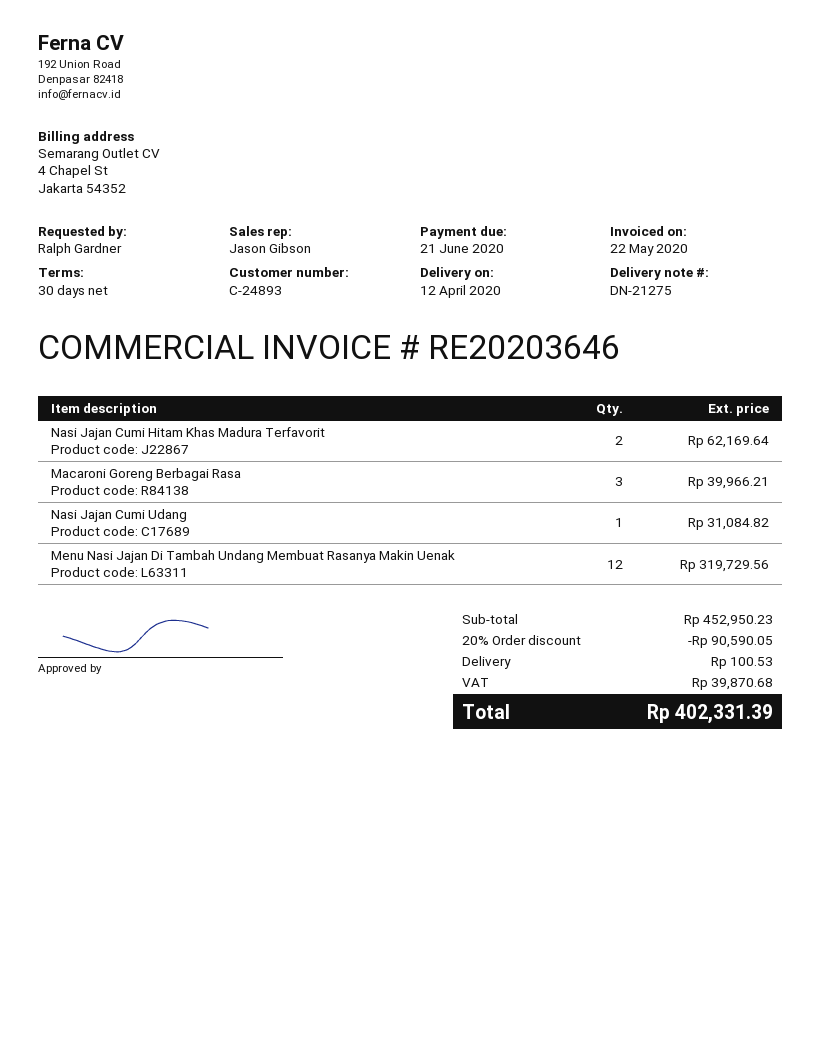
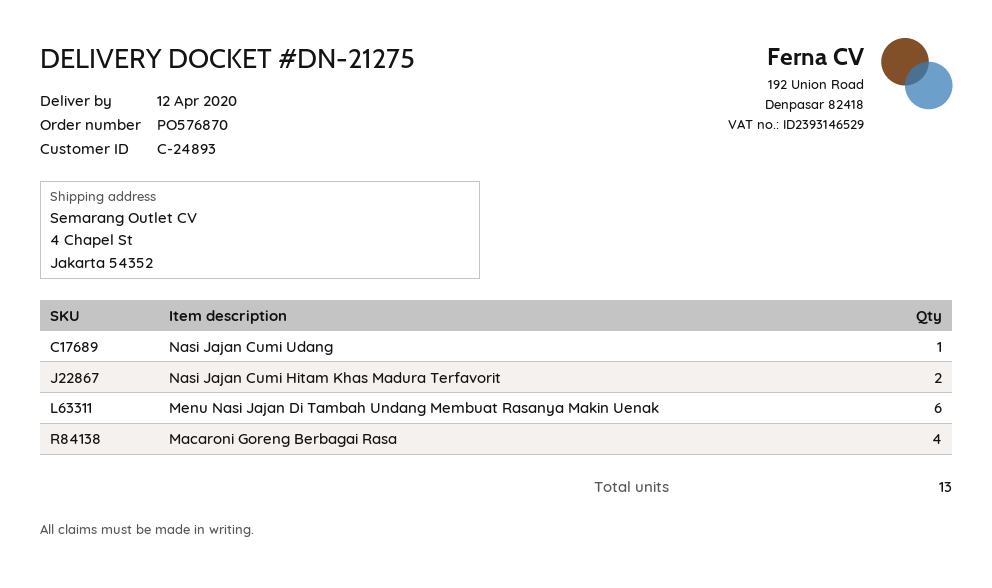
Macaroni Goreng Berbagai Rasa: 3 -> 4
Menu Nasi Jajan Di Tambah Undang Membuat Rasanya Makin Uenak: 12 -> 6

